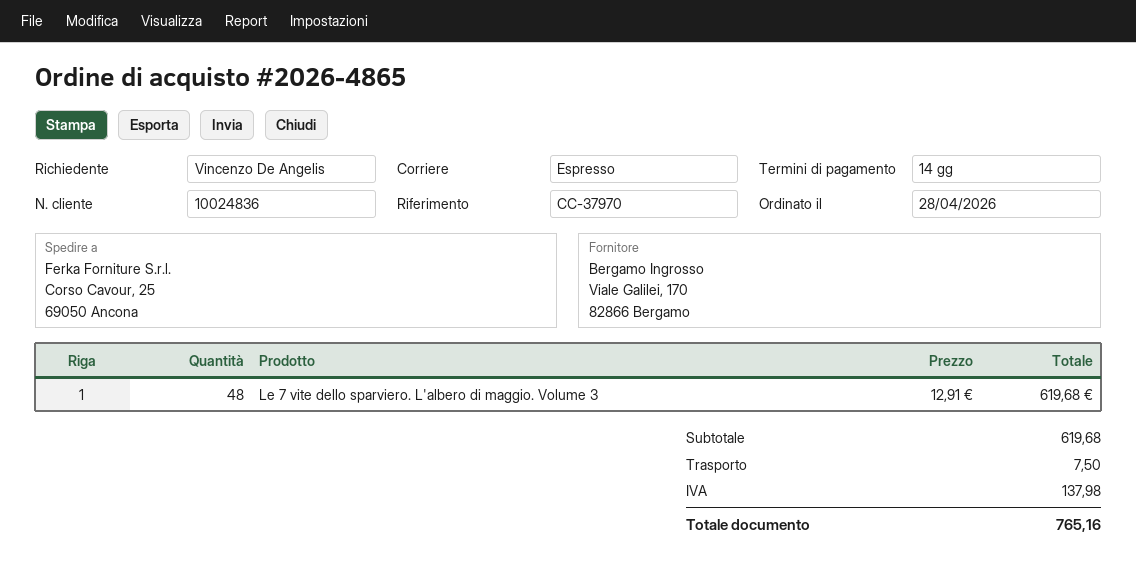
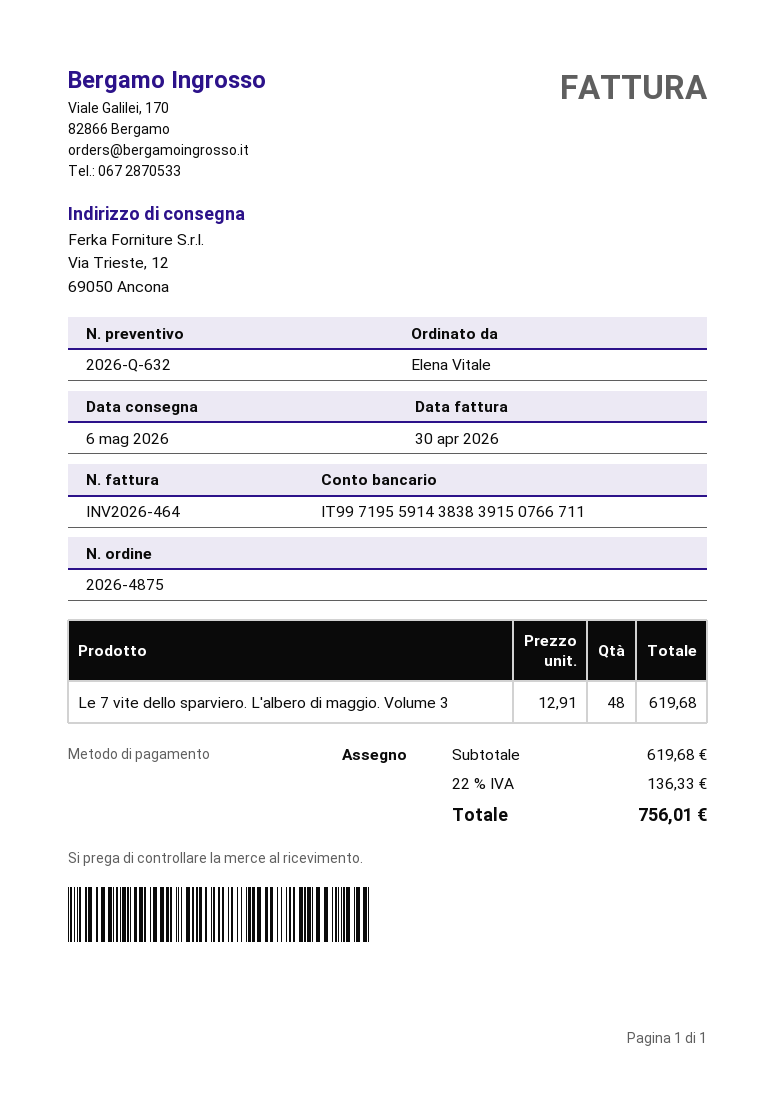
order number: 2026-4865 -> 2026-4875
ordered by: Vincenzo De Angelis -> Elena Vitale
ship to: Corso Cavour, 25, 69050 Ancona -> Via Trieste, 12, 69050 Ancona
shipping: 7.50 -> none
tax: 137.98 -> 136.33
total: 765.16 -> 756.01

